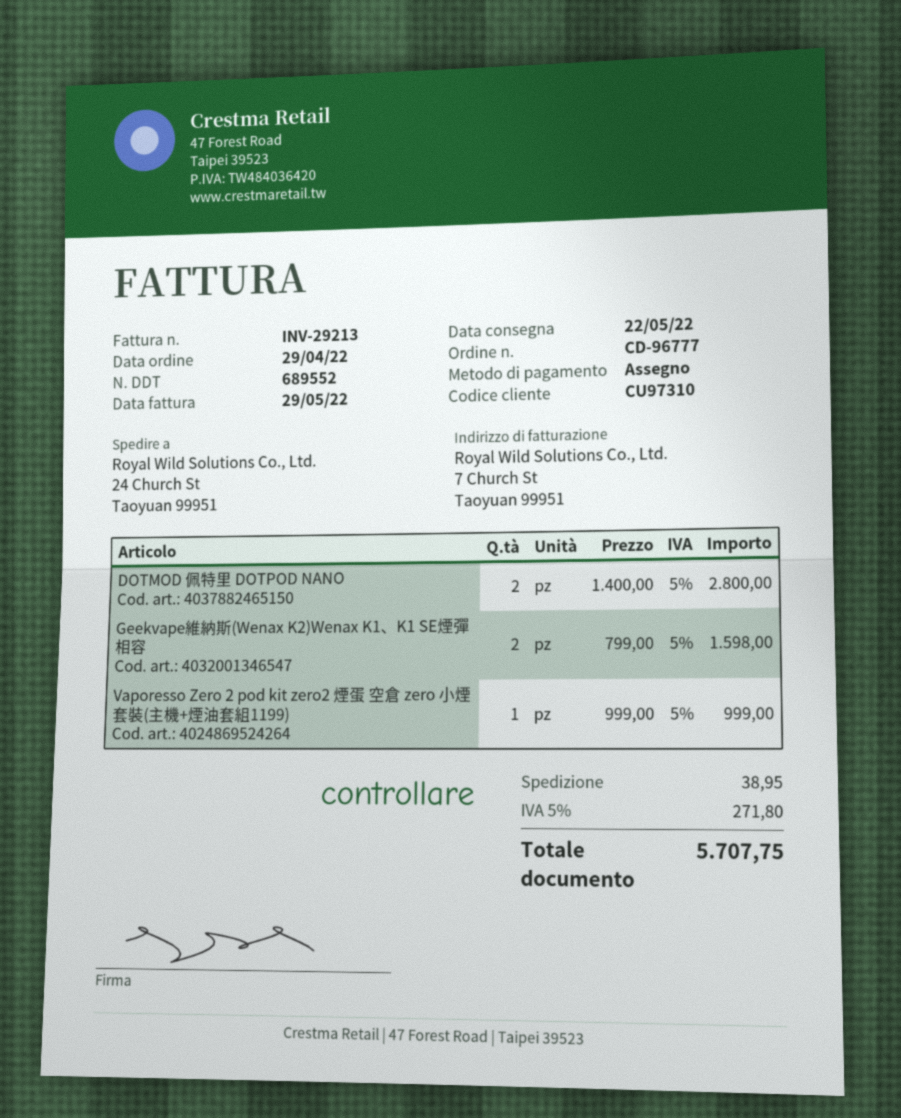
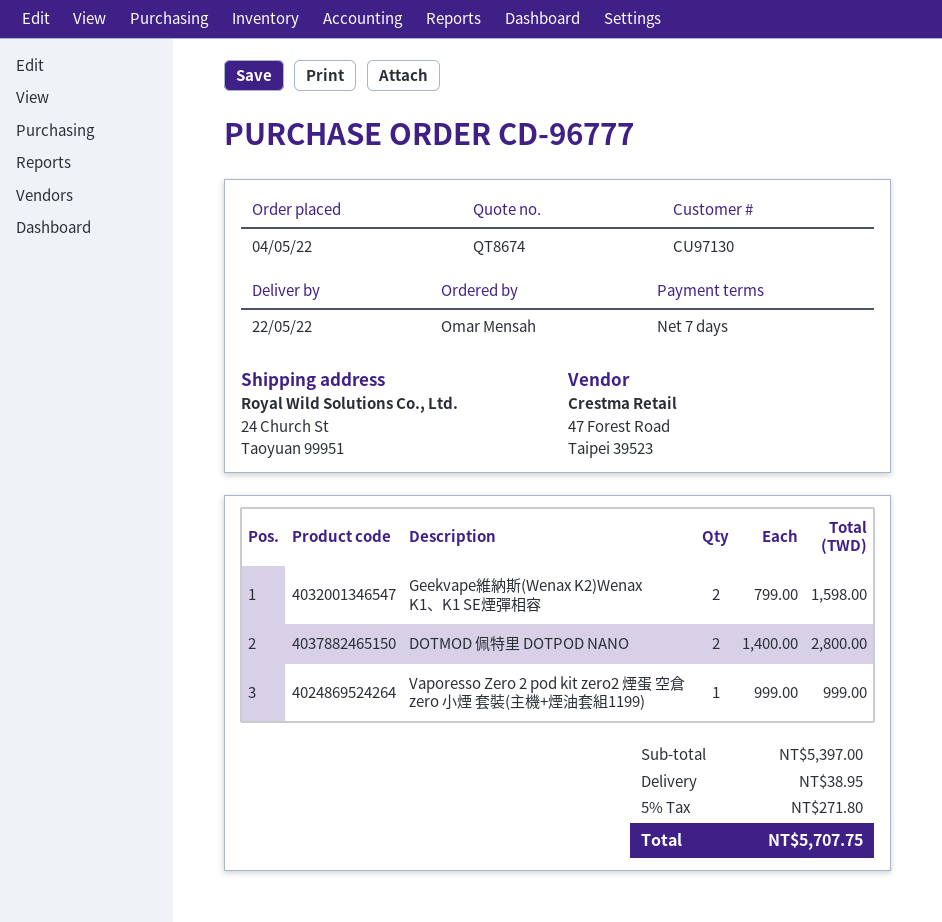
order date: 2022-04-29 -> 2022-05-04
customer number: CU97310 -> CU97130

